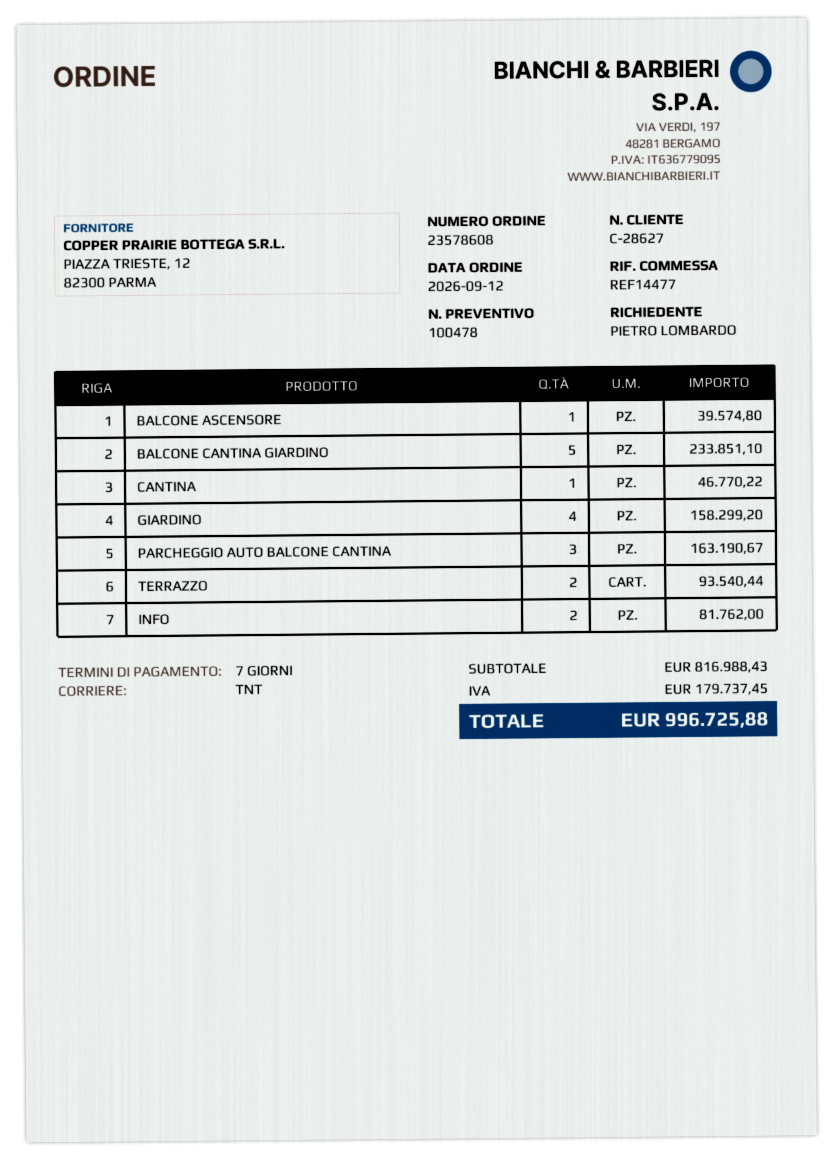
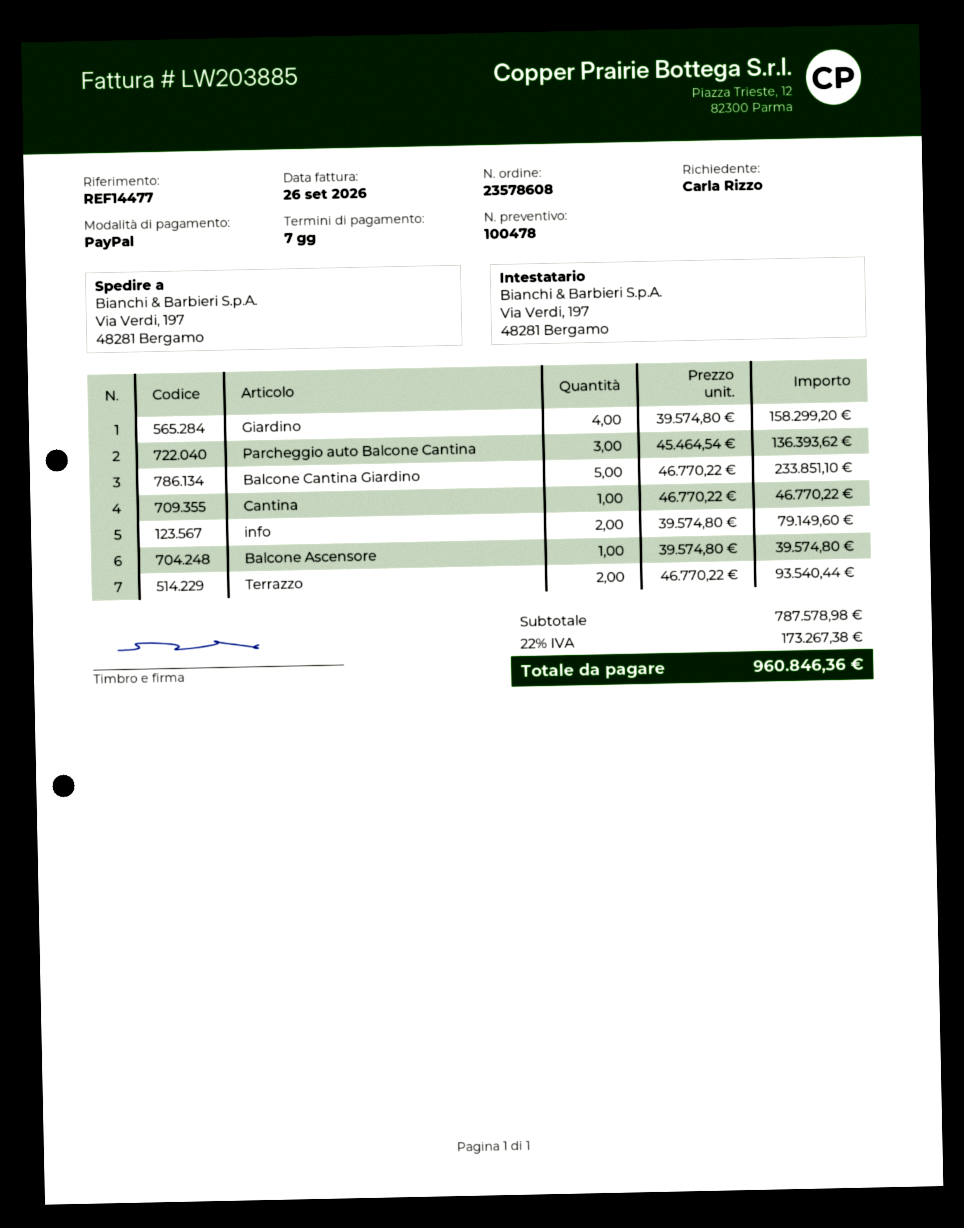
ordered by: PIETRO LOMBARDO -> Carla Rizzo
PARCHEGGIO AUTO BALCONE CANTINA: 3 for 163190.67 -> 3 for 136393.62
INFO: 2 for 81762.00 -> 2 for 79149.60
subtotal: 816988.43 -> 787578.98
tax: 179737.45 -> 173267.38
total: 996725.88 -> 960846.36

